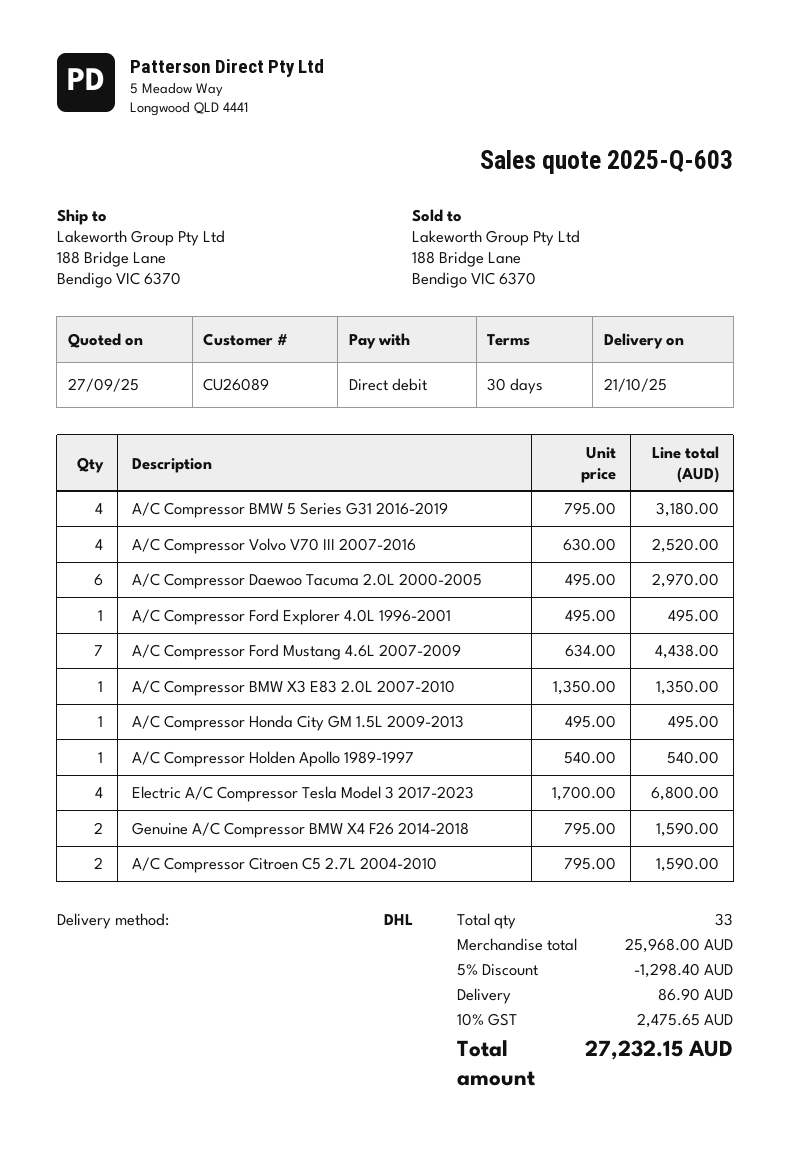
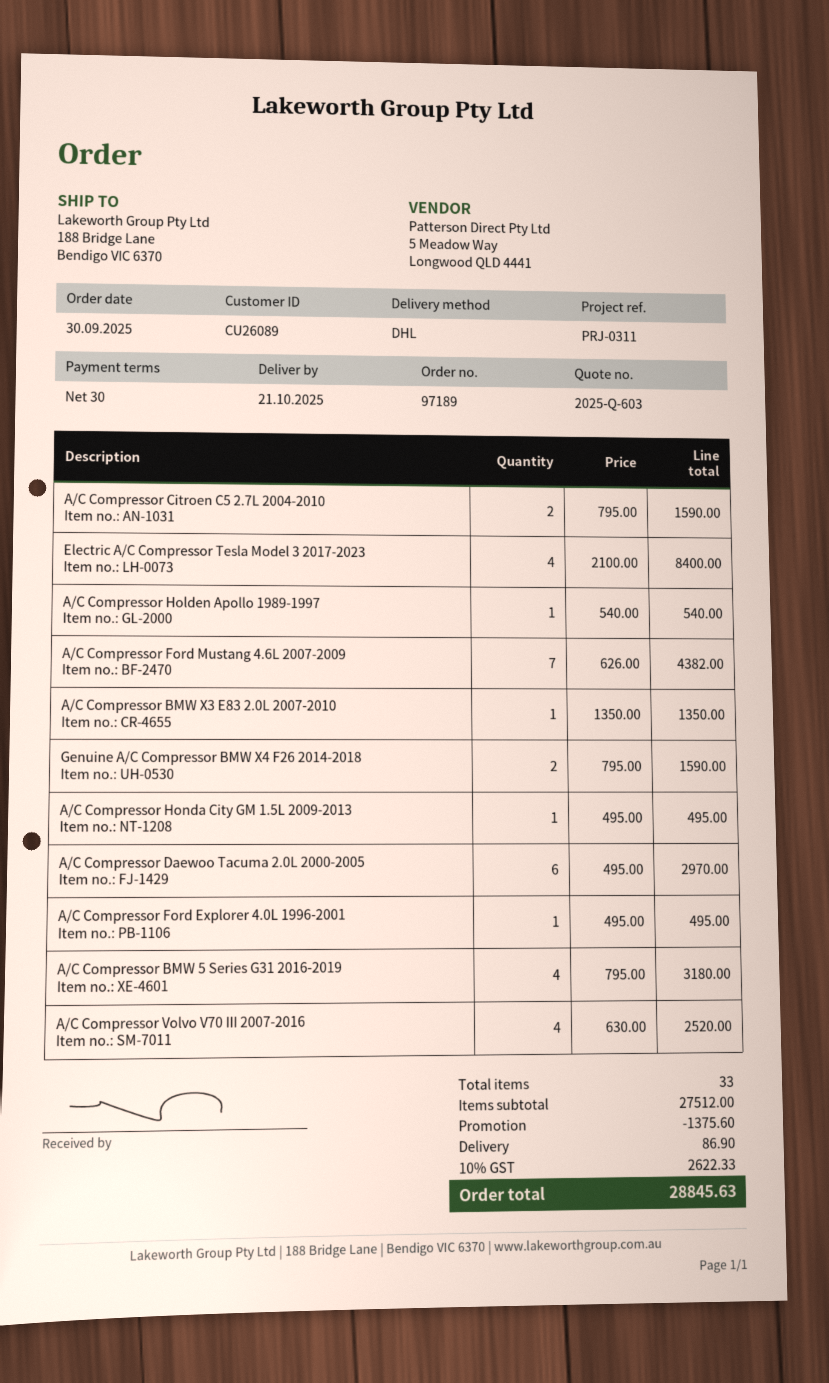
A/C Compressor Ford Mustang 4.6L 2007-2009: 7 x 634.00 = 4438.00 -> 7 x 626.00 = 4382.00
Electric A/C Compressor Tesla Model 3 2017-2023: 4 x 1700.00 = 6800.00 -> 4 x 2100.00 = 8400.00
subtotal: 25968.00 -> 27512.00
discount: 1298.40 -> 1375.60
tax: 10% = 2475.65 -> 10% = 2622.33
total: 27232.15 -> 28845.63

